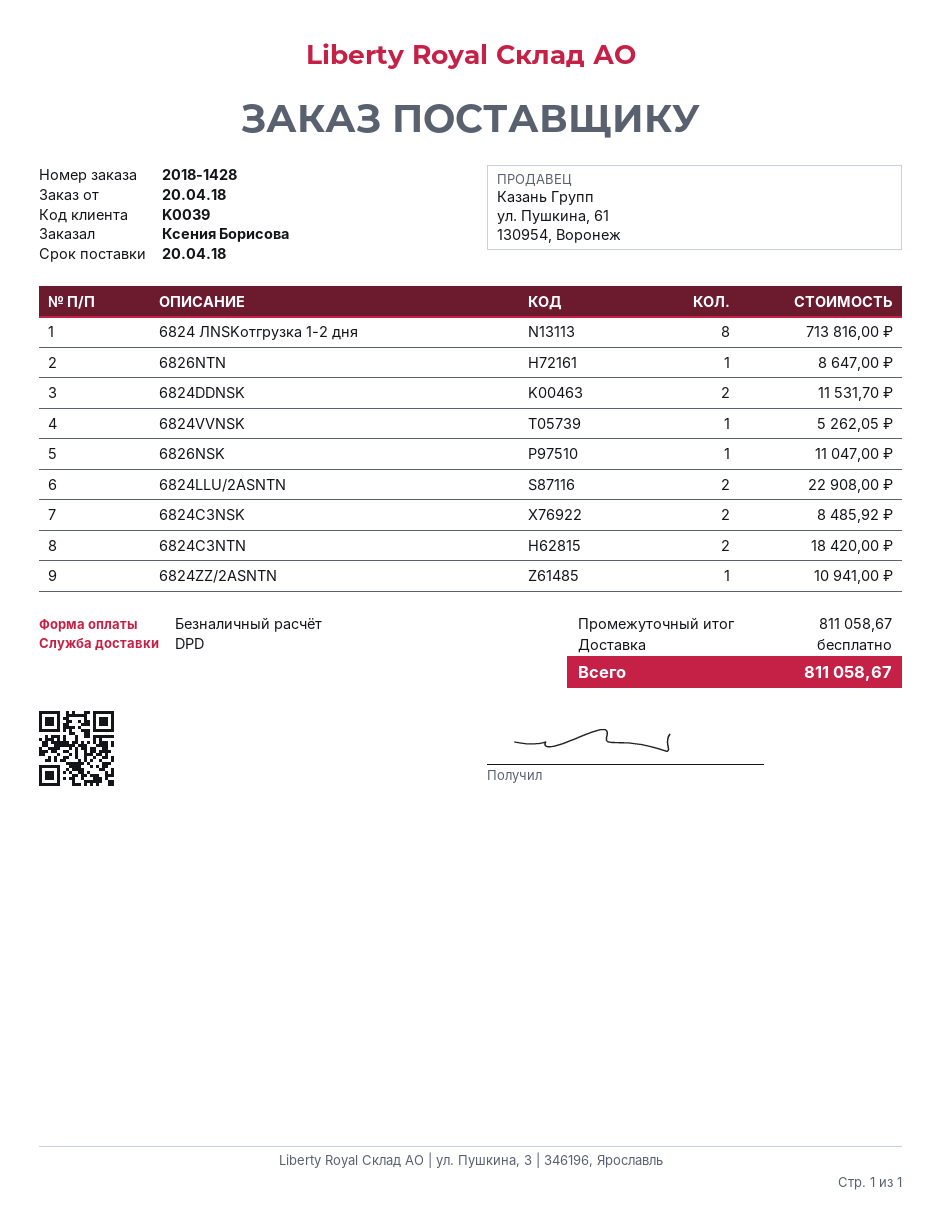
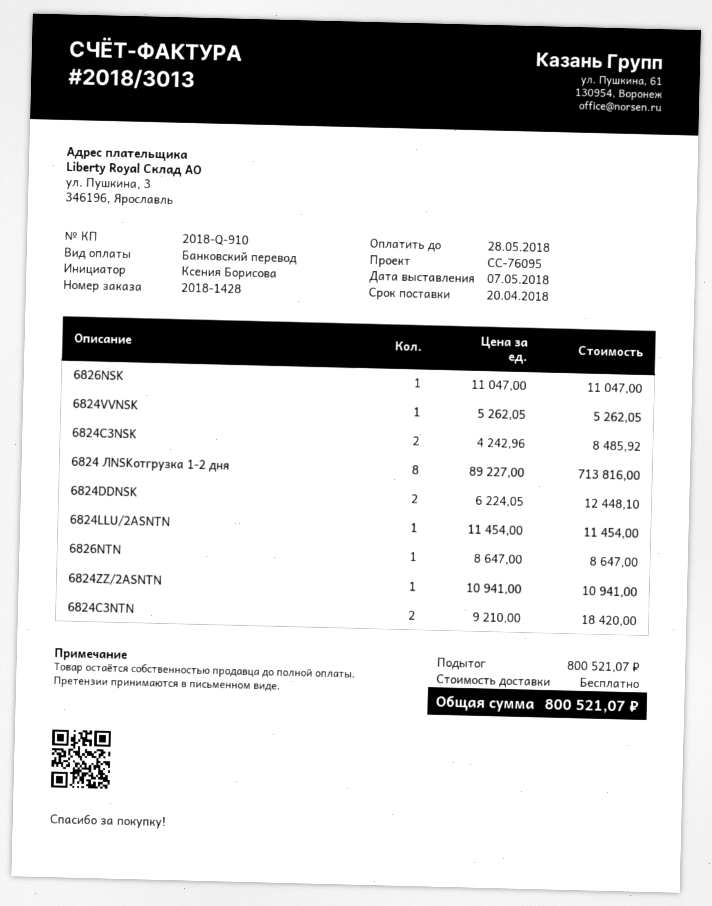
6824DDNSK: 2 for 11531.70 -> 2 for 12448.10
6824LLU/2ASNTN: 2 for 22908.00 -> 1 for 11454.00
subtotal: 811058.67 -> 800521.07
total: 811058.67 -> 800521.07

